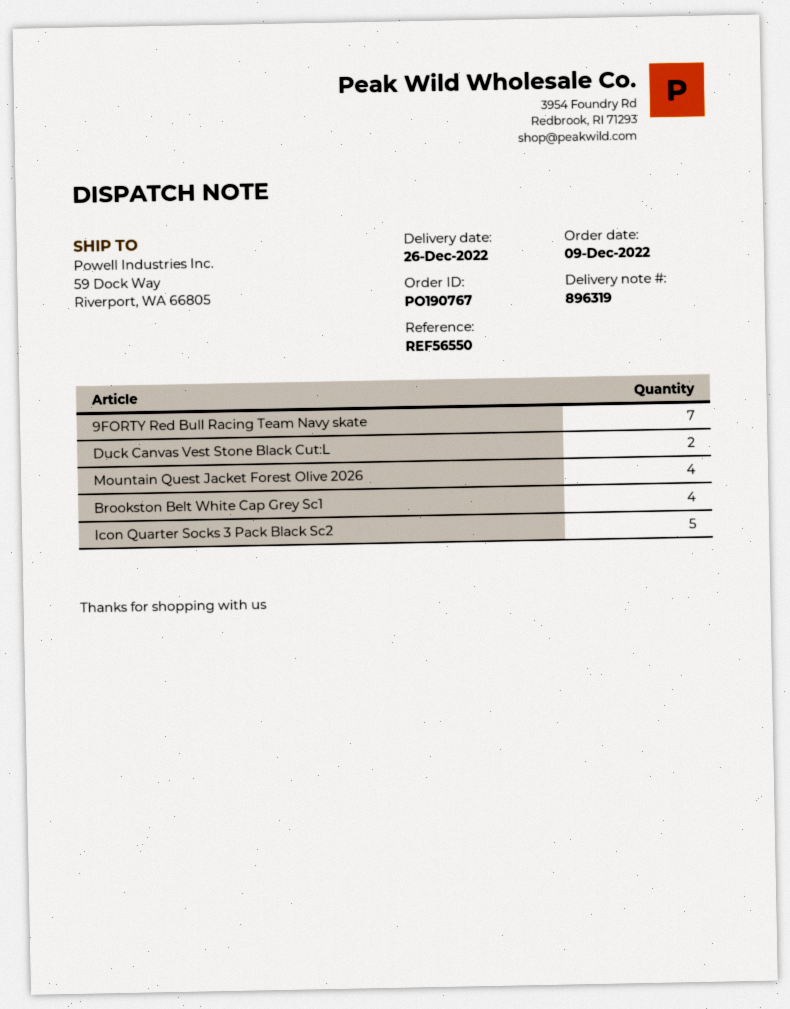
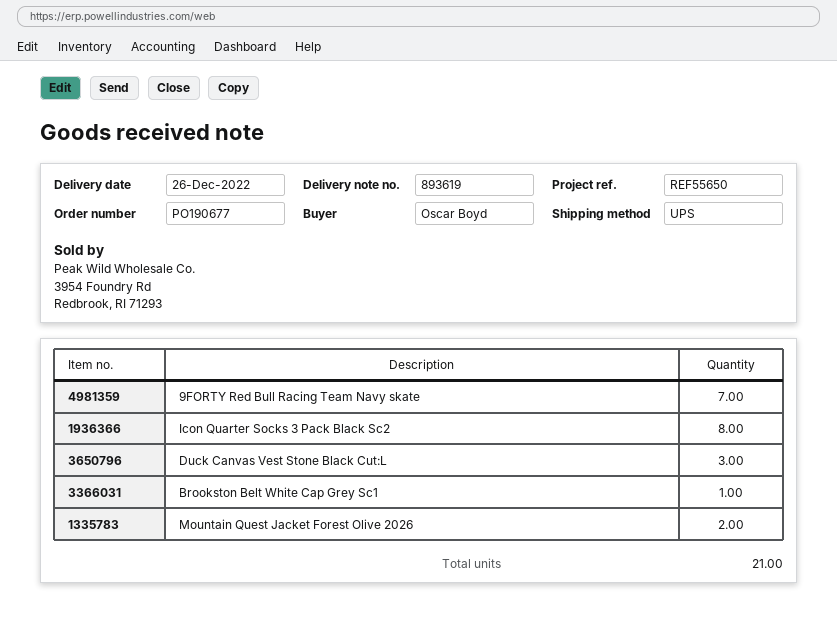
order number: PO190767 -> PO190677
delivery note number: 896319 -> 893619
reference: REF56550 -> REF55650
Duck Canvas Vest Stone Black Cut:L: 2 -> 3
Mountain Quest Jacket Forest Olive 2026: 4 -> 2
Brookston Belt White Cap Grey Sc1: 4 -> 1
Icon Quarter Socks 3 Pack Black Sc2: 5 -> 8

